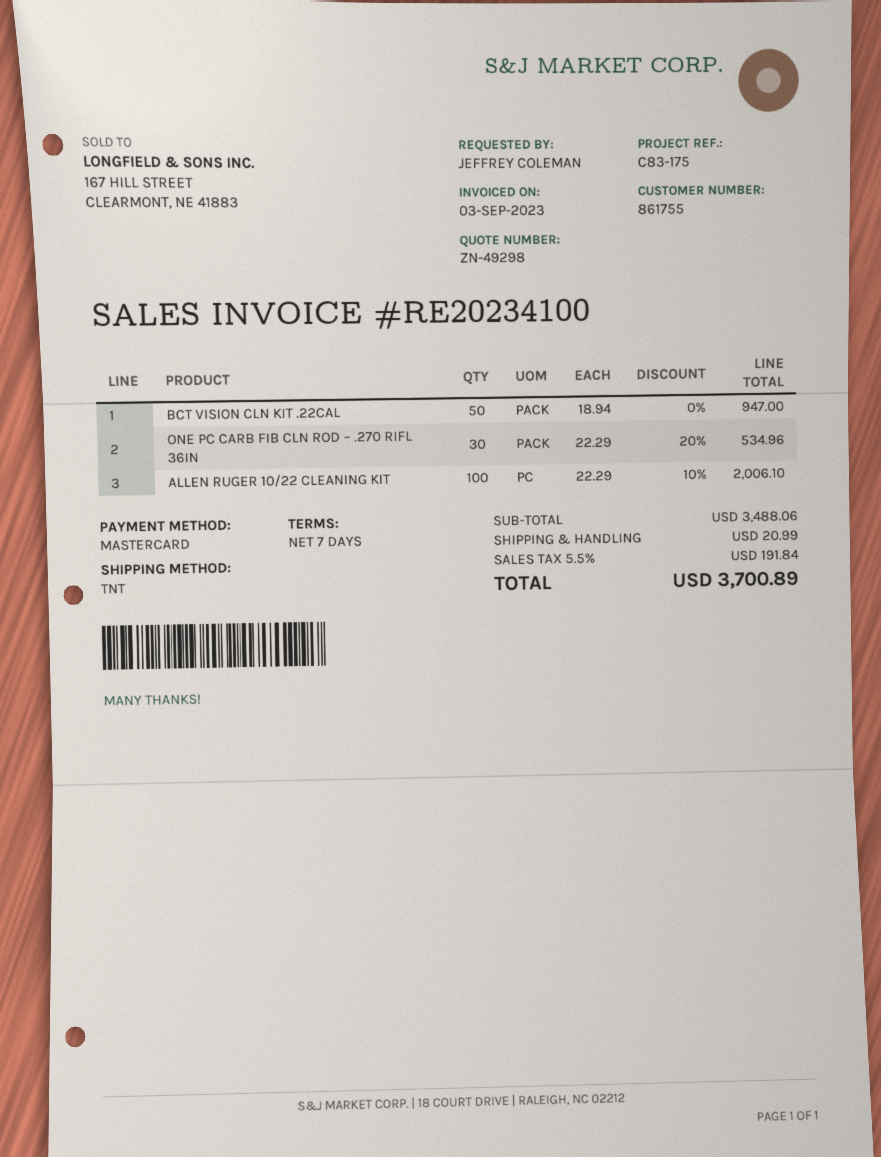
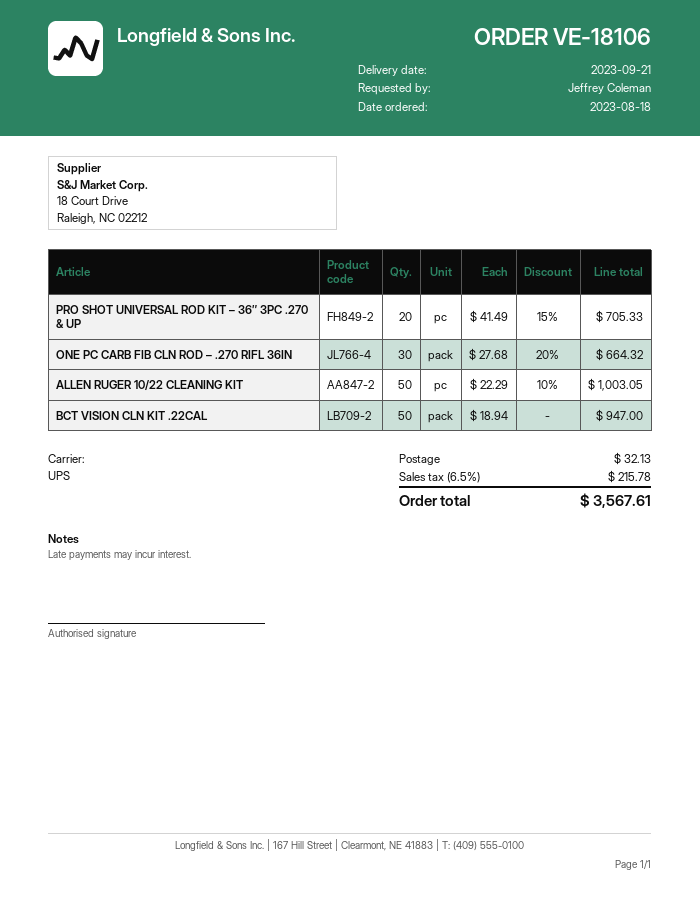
shipping method: TNT -> UPS
ONE PC CARB FIB CLN ROD – .270 RIFL 36IN: 30 x 22.29 - 20% = 534.96 -> 30 x 27.68 - 20% = 664.32
ALLEN RUGER 10/22 CLEANING KIT: 100 x 22.29 - 10% = 2006.10 -> 50 x 22.29 - 10% = 1003.05
PRO SHOT UNIVERSAL ROD KIT – 36″ 3PC .270 & UP: none -> 20 x 41.49 - 15% = 705.33
shipping: 20.99 -> 32.13
tax: 5.5% = 191.84 -> 6.5% = 215.78
total: 3700.89 -> 3567.61

